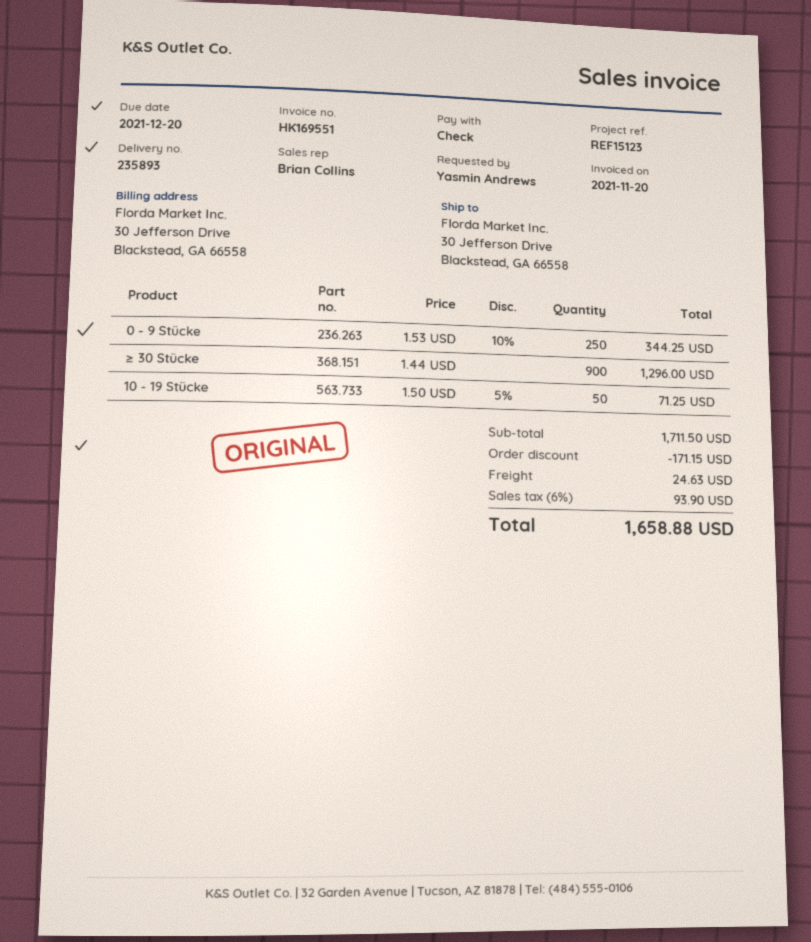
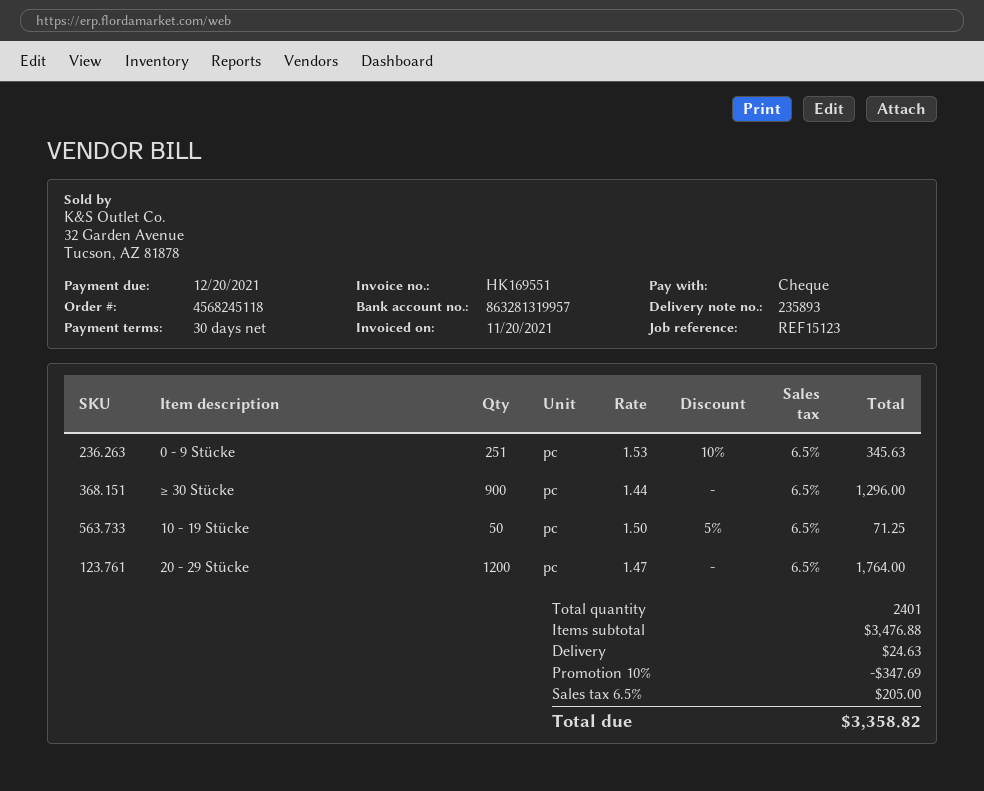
0 - 9 Stücke: 250 x 1.53 - 10% = 344.25 -> 251 x 1.53 - 10% = 345.63
20 - 29 Stücke: none -> 1200 x 1.47 = 1764.00
subtotal: 1711.50 -> 3476.88
discount: 171.15 -> 347.69
tax: 6% = 93.90 -> 6.5% = 205.00
total: 1658.88 -> 3358.82

